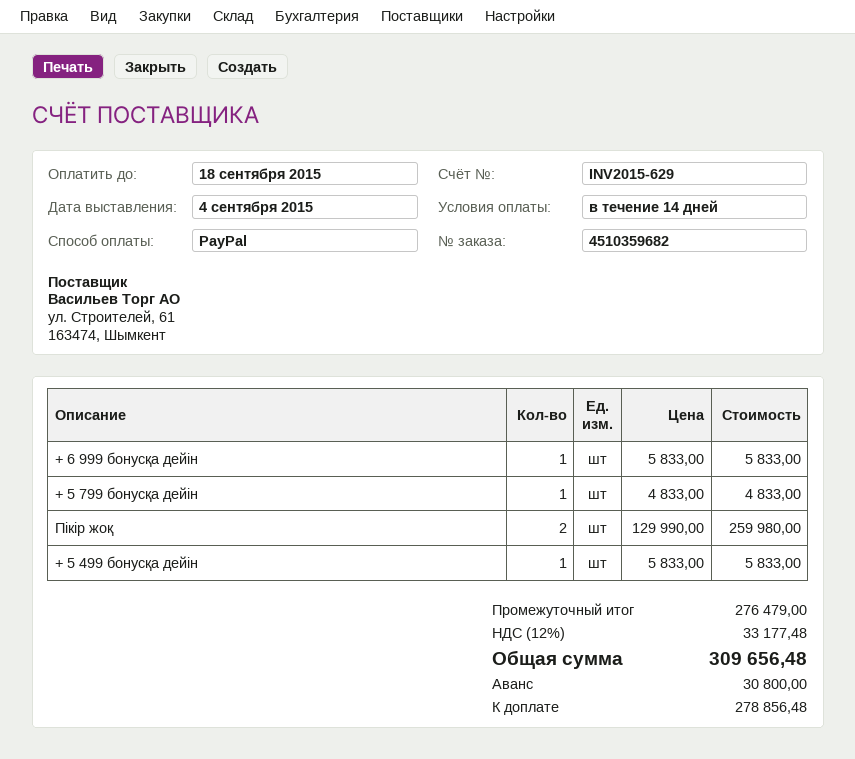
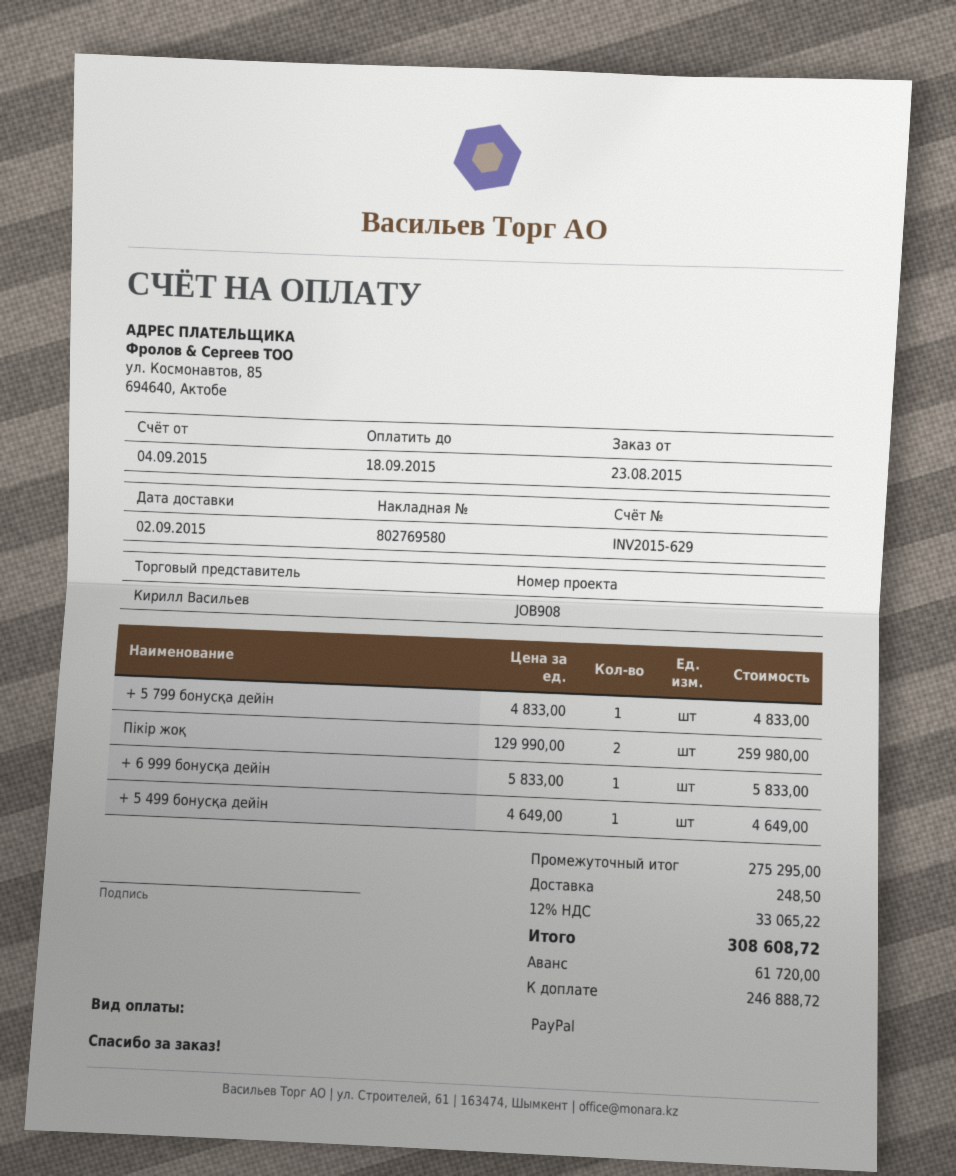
+ 5 499 бонусқа дейін: 1 x 5833.00 = 5833.00 -> 1 x 4649.00 = 4649.00
subtotal: 276479.00 -> 275295.00
shipping: none -> 248.50
tax: 12% = 33177.48 -> 12% = 33065.22
total: 309656.48 -> 308608.72
deposit: 30800.00 -> 61720.00
balance: 278856.48 -> 246888.72

